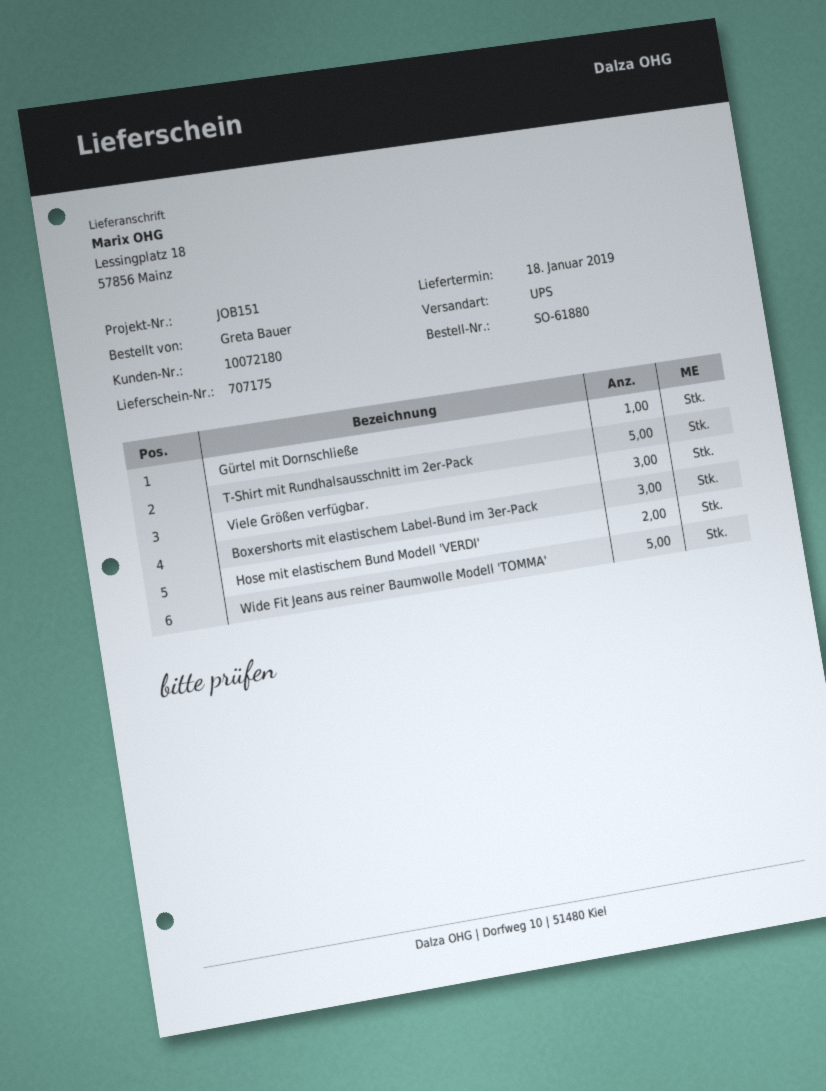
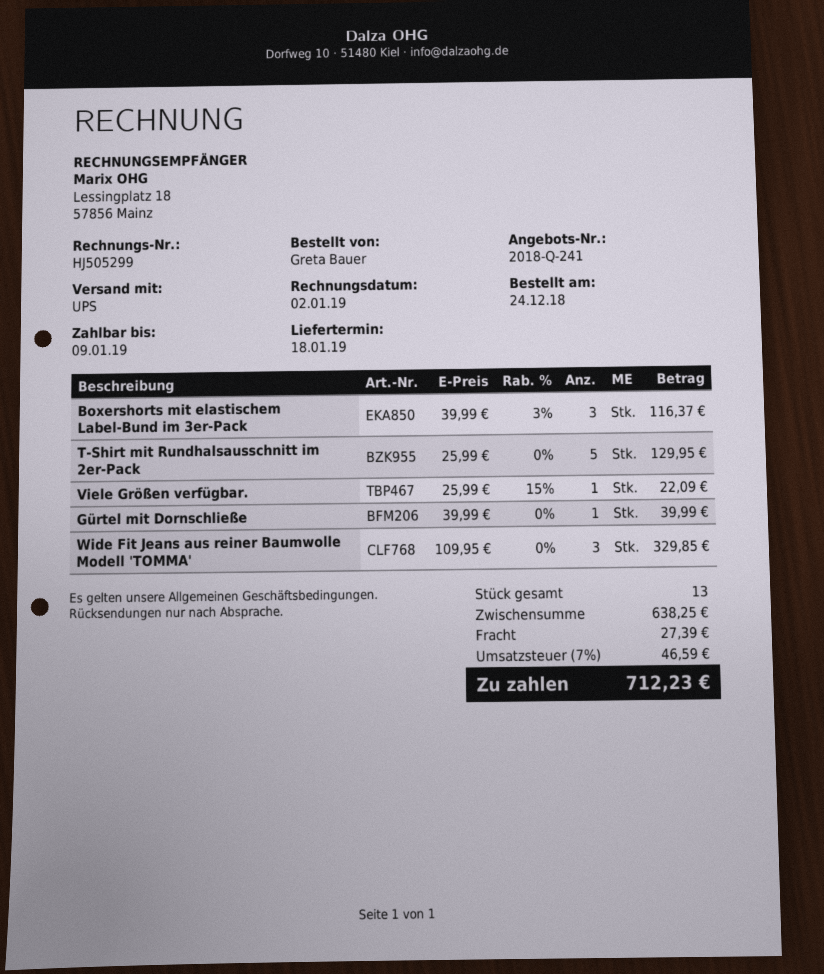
Viele Größen verfügbar.: 3 -> 1
Hose mit elastischem Bund Modell 'VERDI': 2 -> none
Wide Fit Jeans aus reiner Baumwolle Modell 'TOMMA': 5 -> 3

